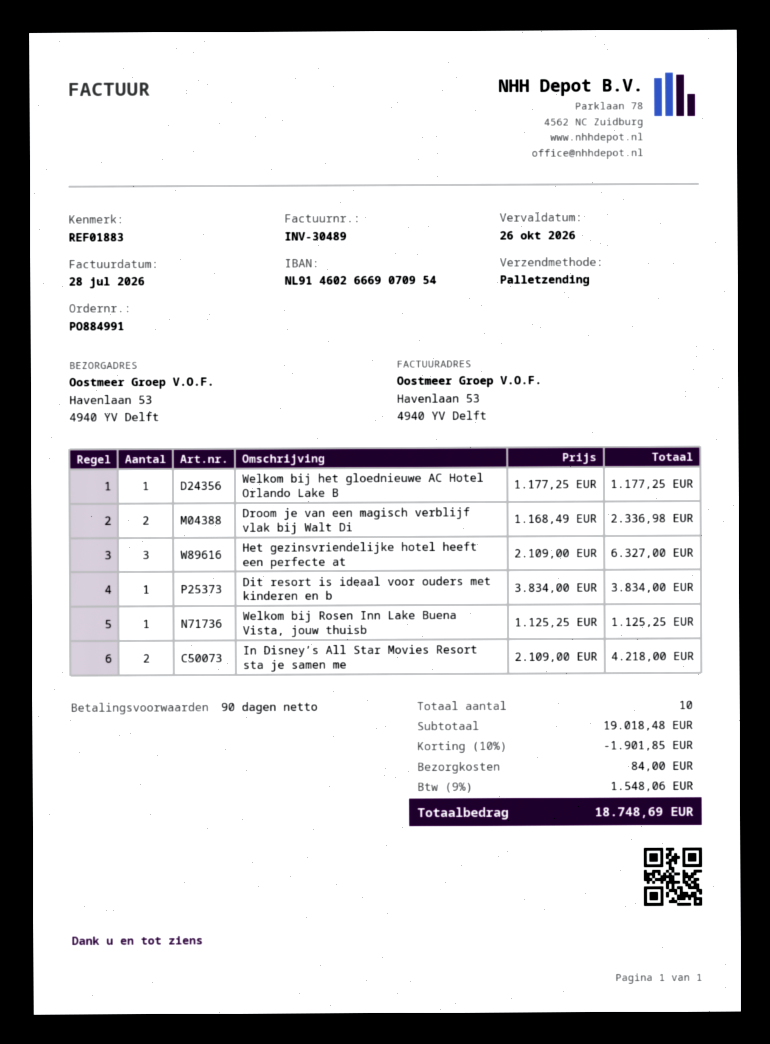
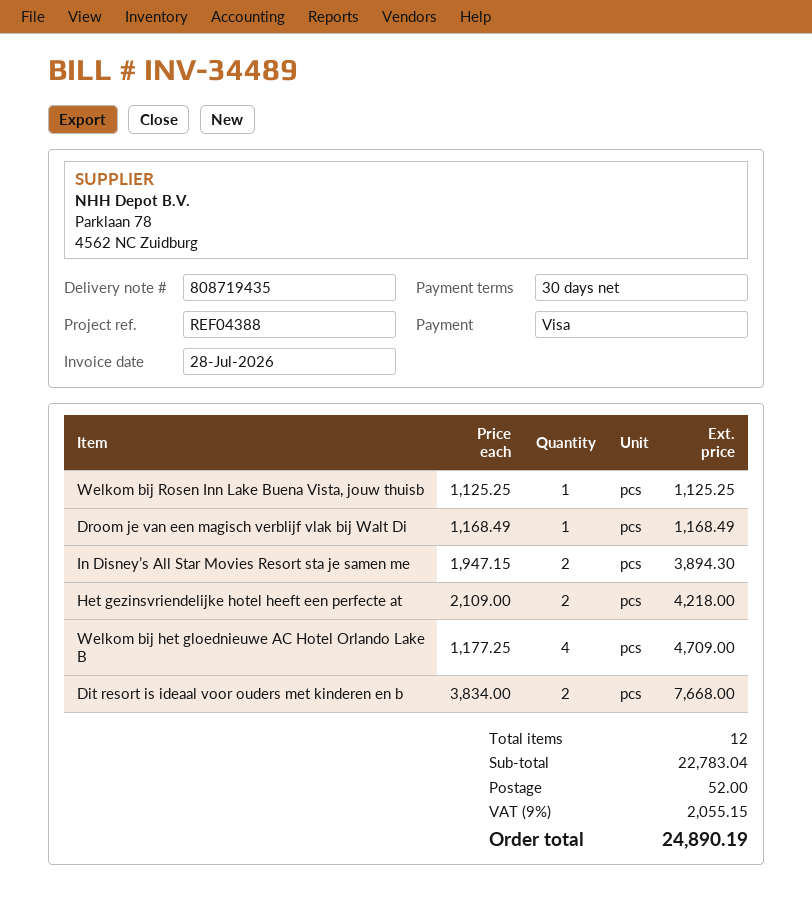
invoice number: INV-30489 -> INV-34489
payment terms: 90 days -> 30 days
reference: REF01883 -> REF04388
Welkom bij het gloednieuwe AC Hotel Orlando Lake B: 1 x 1177.25 = 1177.25 -> 4 x 1177.25 = 4709.00
Droom je van een magisch verblijf vlak bij Walt Di: 2 x 1168.49 = 2336.98 -> 1 x 1168.49 = 1168.49
Het gezinsvriendelijke hotel heeft een perfecte at: 3 x 2109.00 = 6327.00 -> 2 x 2109.00 = 4218.00
Dit resort is ideaal voor ouders met kinderen en b: 1 x 3834.00 = 3834.00 -> 2 x 3834.00 = 7668.00
In Disney’s All Star Movies Resort sta je samen me: 2 x 2109.00 = 4218.00 -> 2 x 1947.15 = 3894.30
total quantity: 10 -> 12
subtotal: 19018.48 -> 22783.04
discount: 10% = 1901.85 -> none
shipping: 84.00 -> 52.00
tax: 9% = 1548.06 -> 9% = 2055.15
total: 18748.69 -> 24890.19

